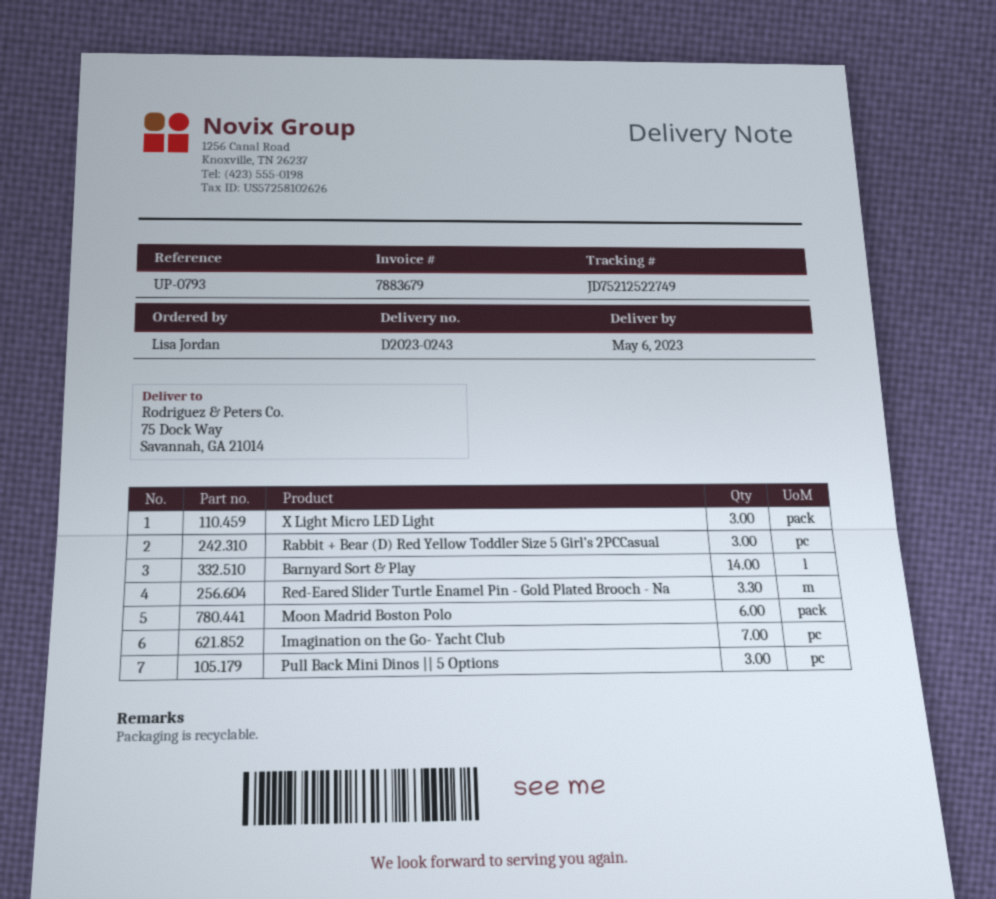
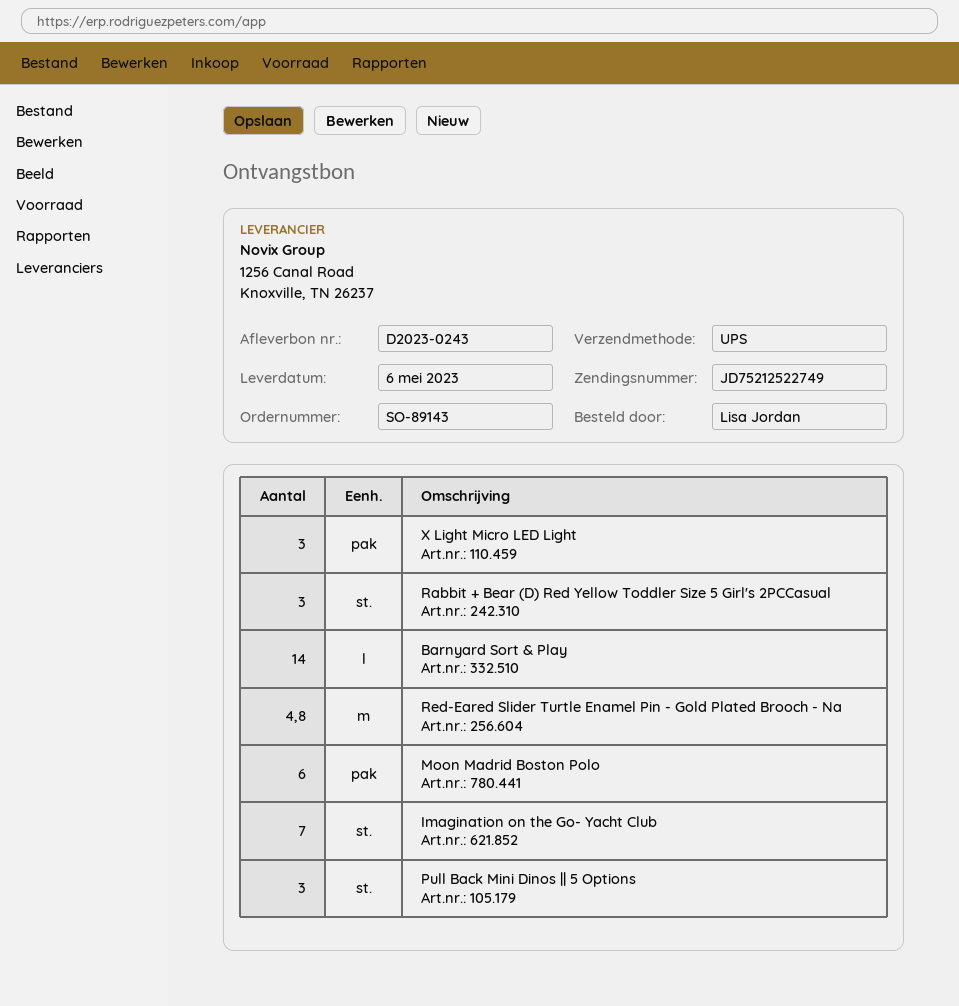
Red-Eared Slider Turtle Enamel Pin - Gold Plated Brooch - Na: 3.3 -> 4.8

